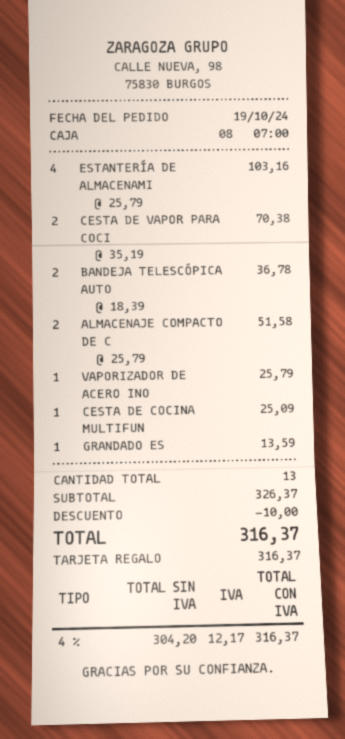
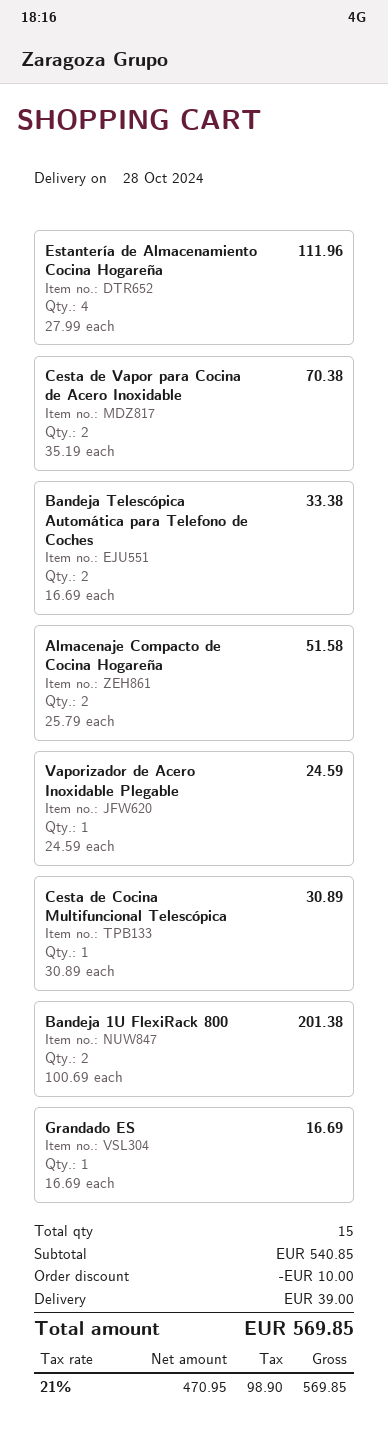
ESTANTERÍA DE ALMACENAMI: 4 x 25.79 = 103.16 -> 4 x 27.99 = 111.96
BANDEJA TELESCÓPICA AUTO: 2 x 18.39 = 36.78 -> 2 x 16.69 = 33.38
VAPORIZADOR DE ACERO INO: 1 x 25.79 = 25.79 -> 1 x 24.59 = 24.59
CESTA DE COCINA MULTIFUN: 1 x 25.09 = 25.09 -> 1 x 30.89 = 30.89
GRANDADO ES: 1 x 13.59 = 13.59 -> 1 x 16.69 = 16.69
Bandeja 1U FlexiRack 800: none -> 2 x 100.69 = 201.38
total quantity: 13 -> 15
subtotal: 326.37 -> 540.85
shipping: none -> 39.00
net: 304.20 -> 470.95
tax: 4% = 12.17 -> 21% = 98.90
total: 316.37 -> 569.85

